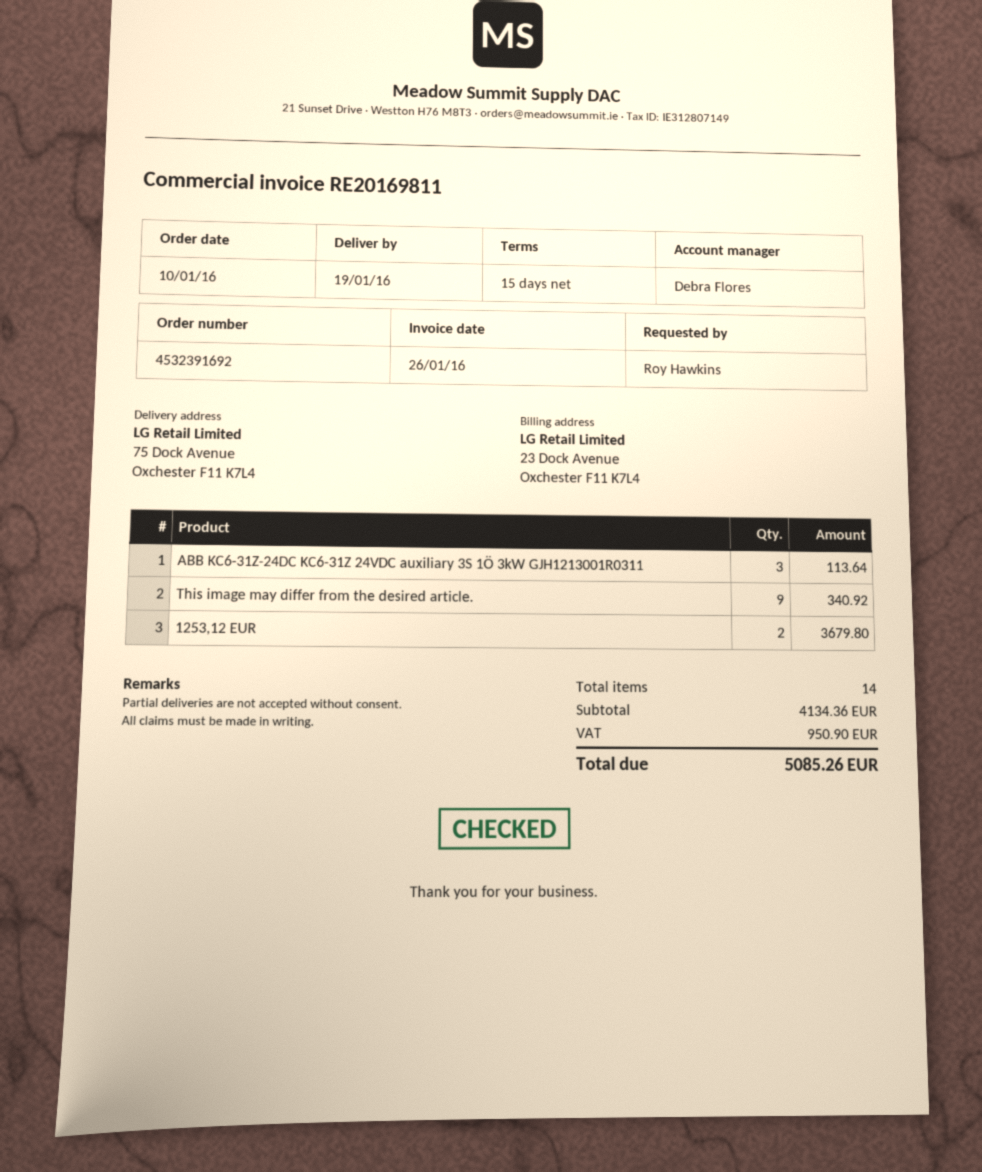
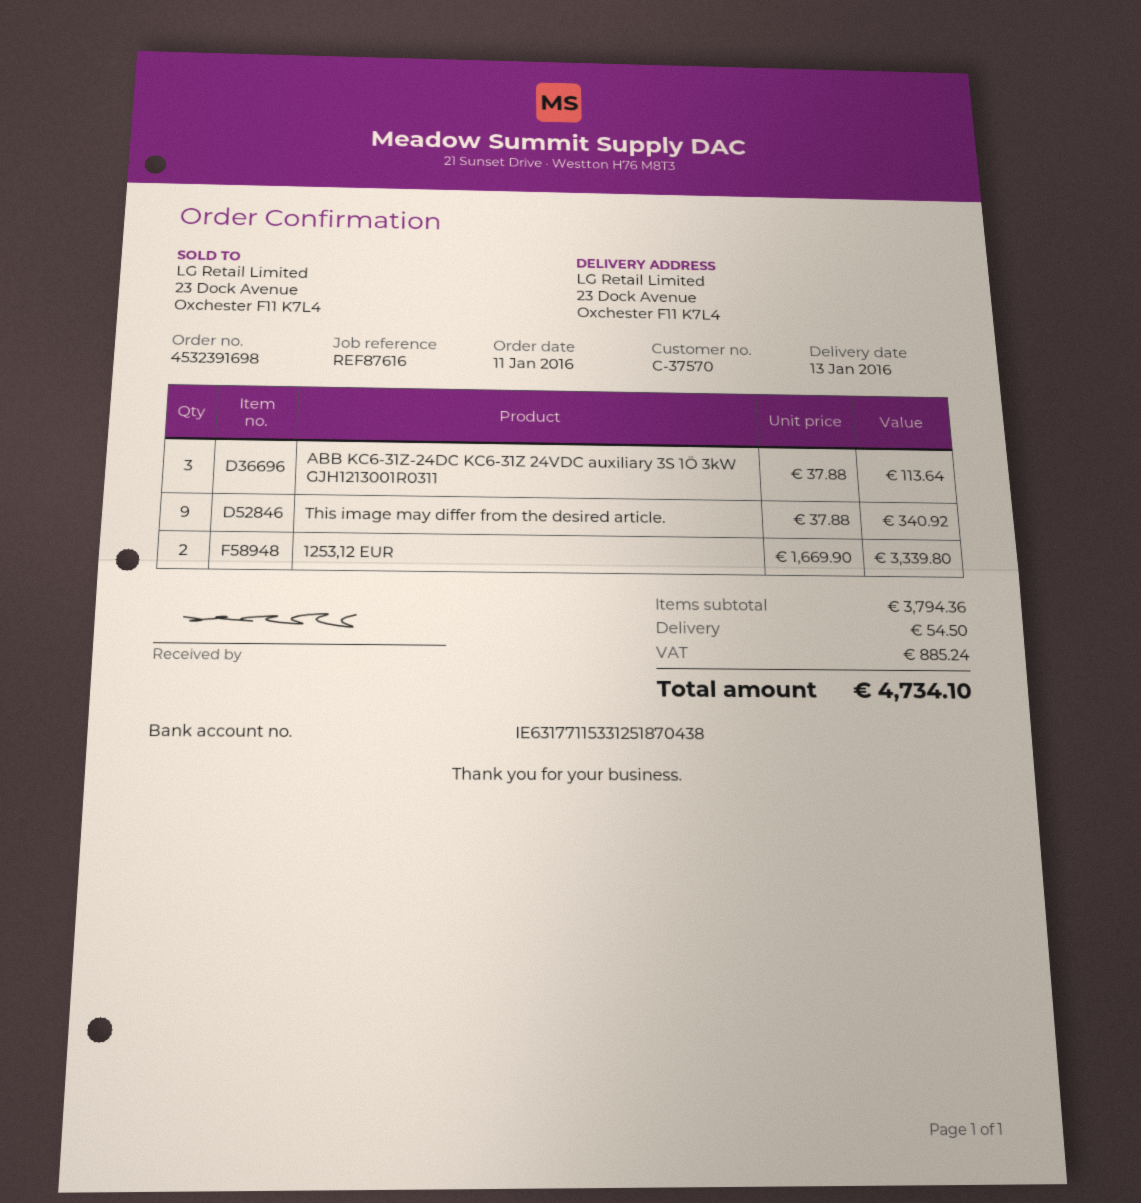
order number: 4532391692 -> 4532391698
order date: 2016-01-10 -> 2016-01-11
delivery date: 2016-01-19 -> 2016-01-13
ship to: 75 Dock Avenue, Oxchester F11 K7L4 -> 23 Dock Avenue, Oxchester F11 K7L4
1253,12 EUR: 2 for 3679.80 -> 2 for 3339.80
subtotal: 4134.36 -> 3794.36
shipping: none -> 54.50
tax: 950.90 -> 885.24
total: 5085.26 -> 4734.10

